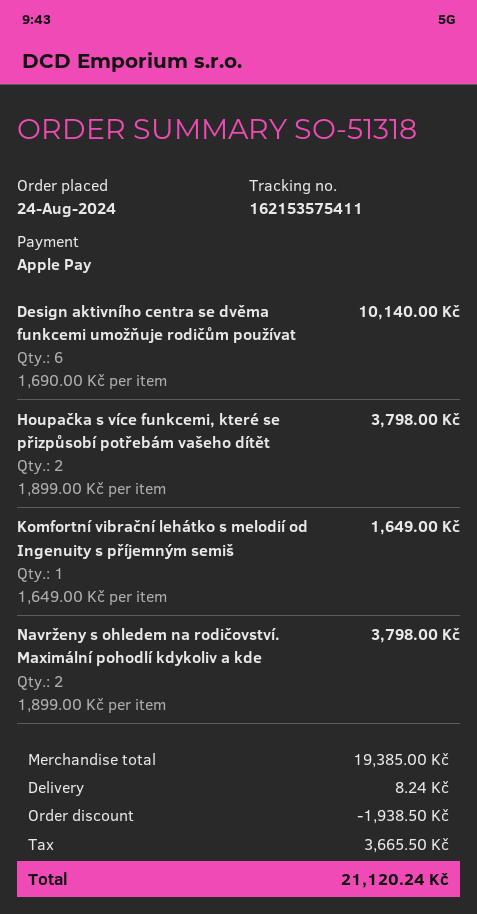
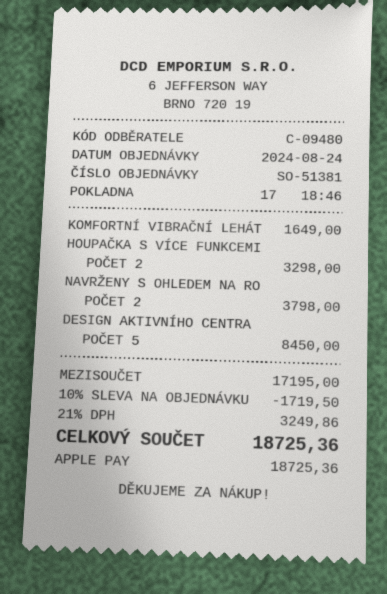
order number: SO-51318 -> SO-51381
Design aktivního centra se dvěma funkcemi umožňuje rodičům používat: 6 for 10140.00 -> 5 for 8450.00
Houpačka s více funkcemi, které se přizpůsobí potřebám vašeho dítět: 2 for 3798.00 -> 2 for 3298.00
subtotal: 19385.00 -> 17195.00
discount: 1938.50 -> 1719.50
shipping: 8.24 -> none
tax: 3665.50 -> 3249.86
total: 21120.24 -> 18725.36

